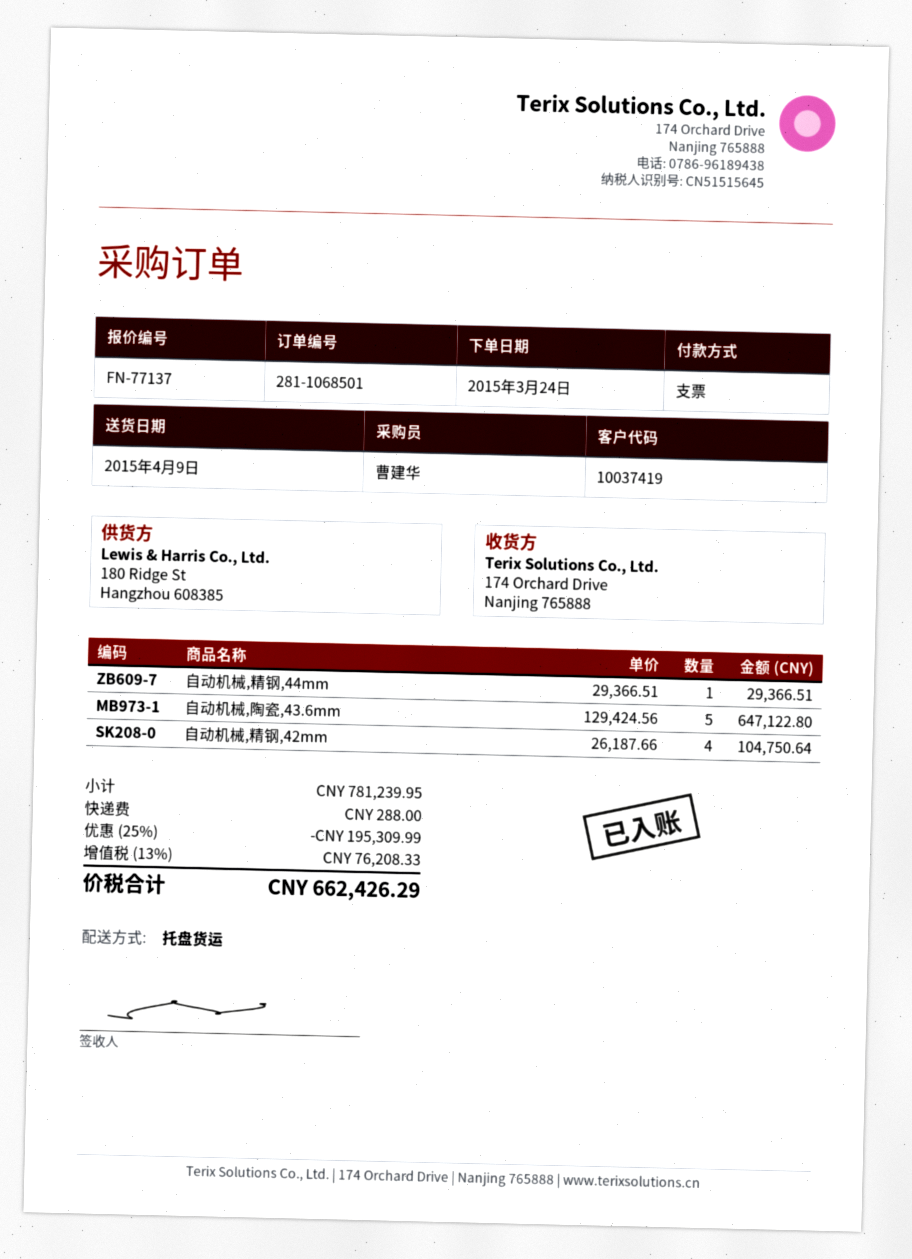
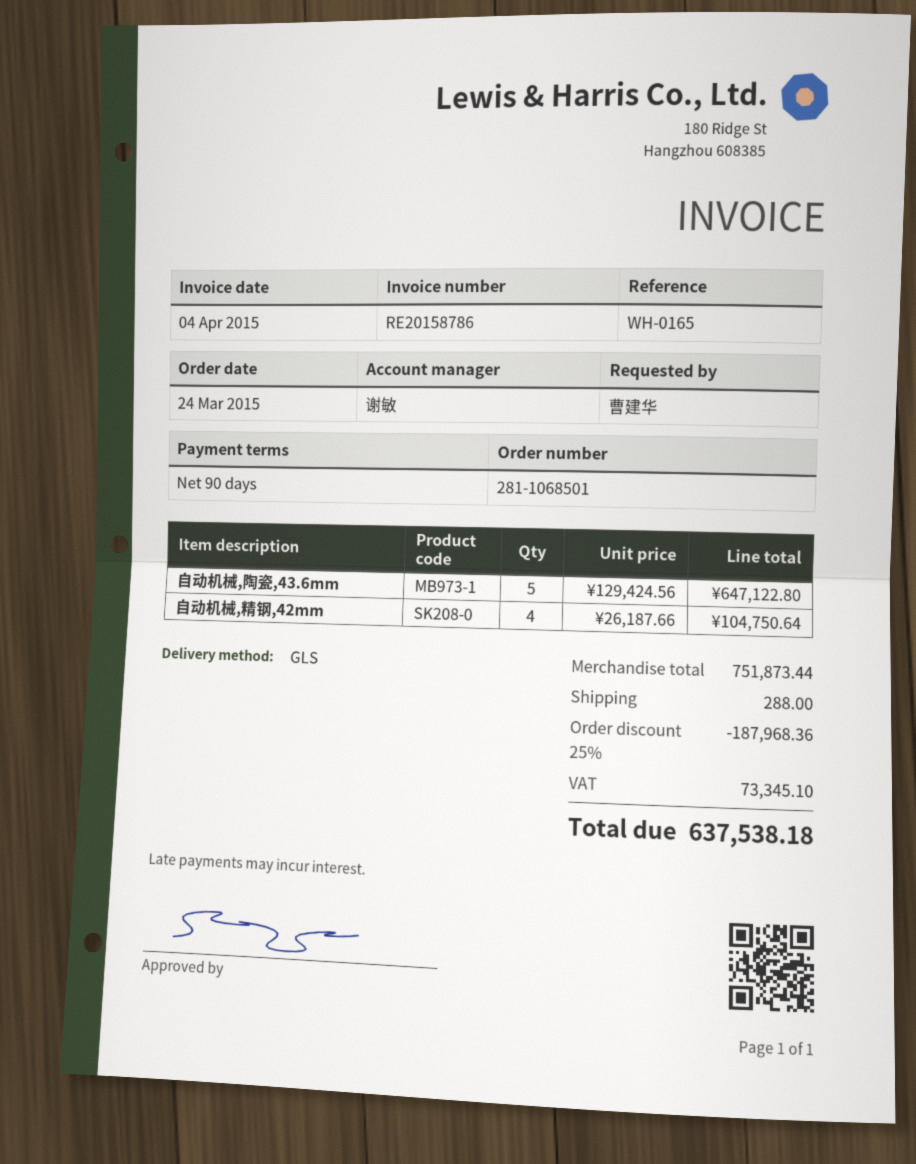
shipping method: pallet freight -> GLS
自动机械,精钢,44mm: 1 x 29366.51 = 29366.51 -> none
subtotal: 781239.95 -> 751873.44
discount: 25% = 195309.99 -> 25% = 187968.36
tax: 76208.33 -> 73345.10
total: 662426.29 -> 637538.18

